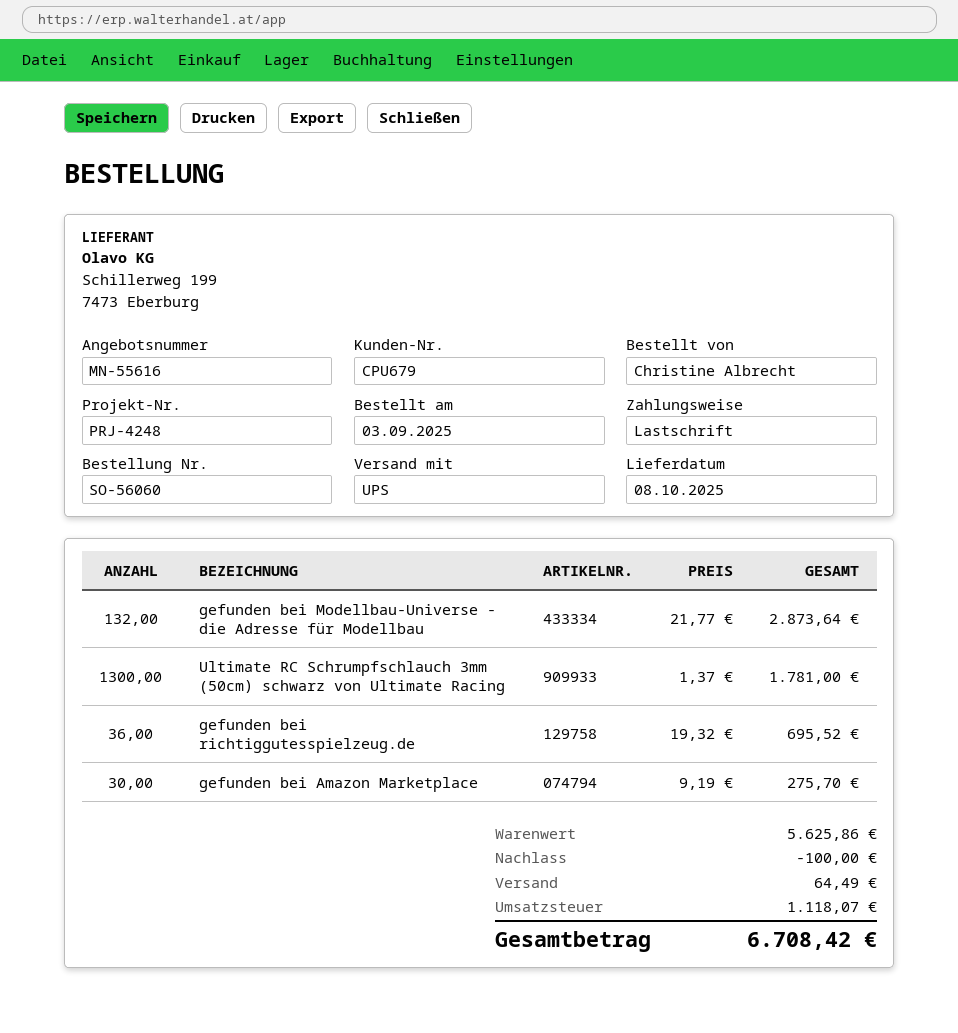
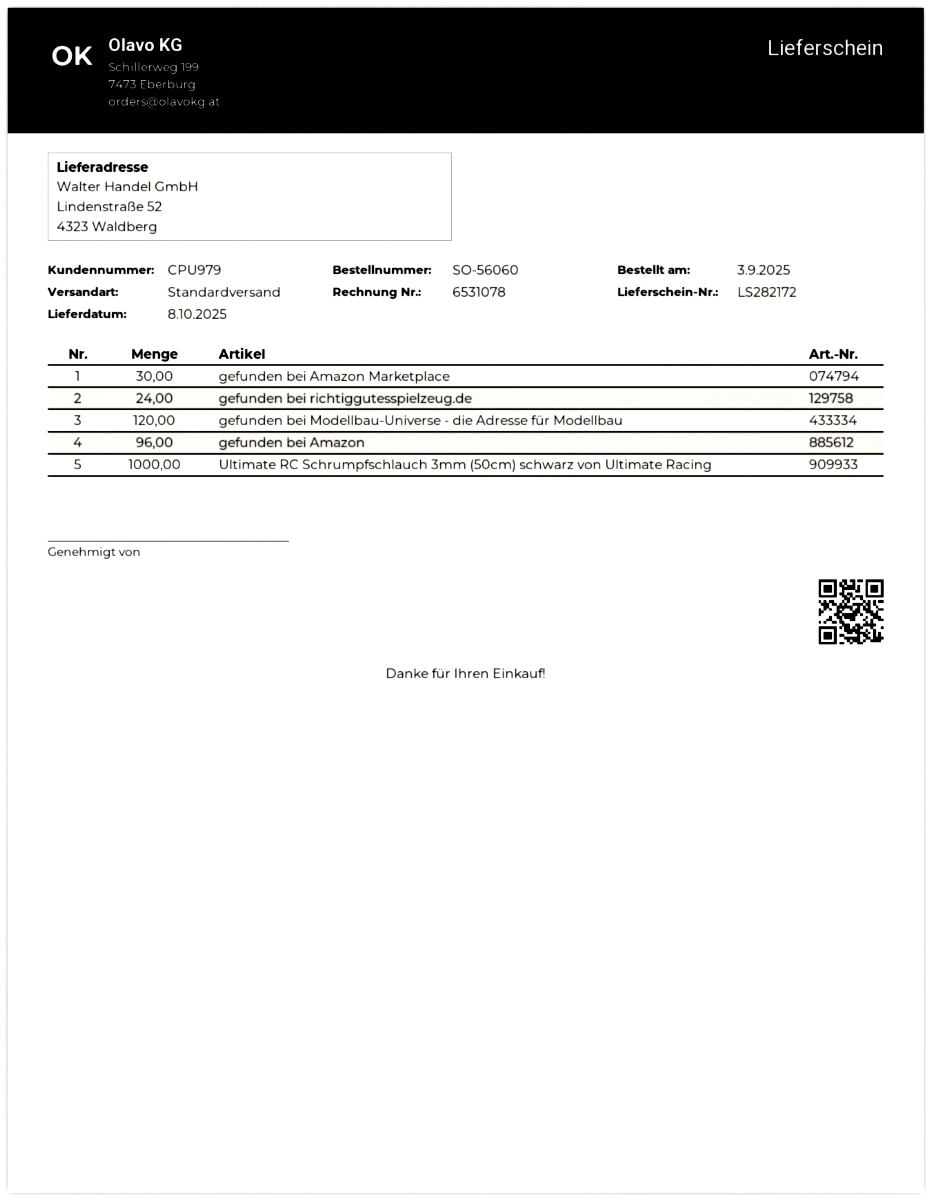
customer number: CPU679 -> CPU979
shipping method: UPS -> standard
gefunden bei Modellbau-Universe - die Adresse für Modellbau: 132 -> 120
Ultimate RC Schrumpfschlauch 3mm (50cm) schwarz von Ultimate Racing: 1300 -> 1000
gefunden bei richtiggutesspielzeug.de: 36 -> 24
gefunden bei Amazon: none -> 96

